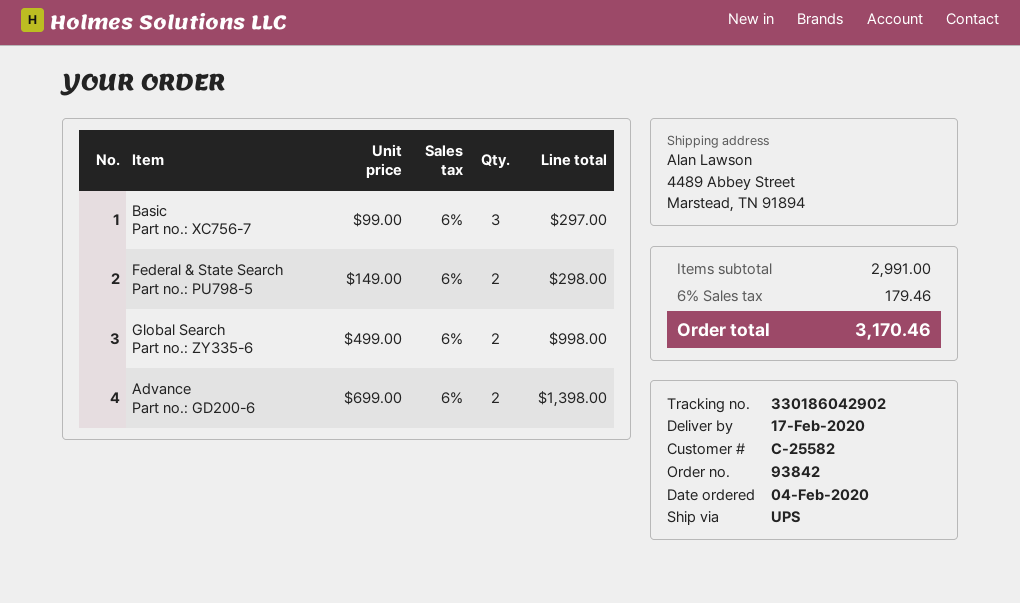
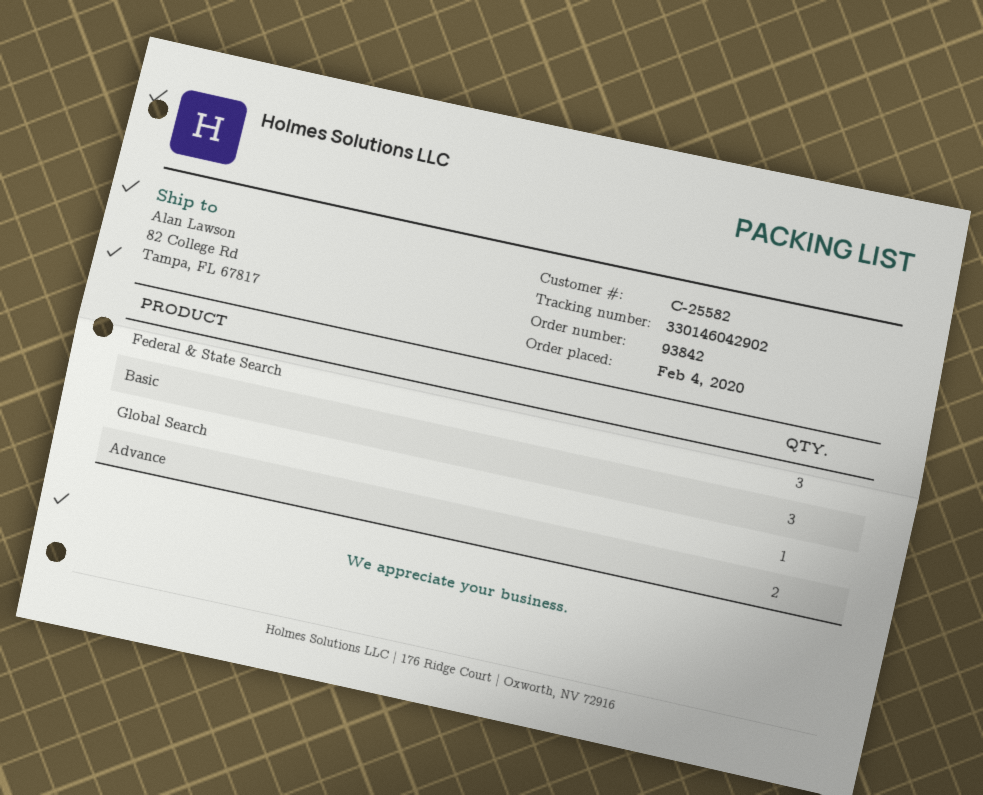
tracking number: 330186042902 -> 330146042902
ship to: 4489 Abbey Street, Marstead, TN 91894 -> 82 College Rd, Tampa, FL 67817
Federal & State Search: 2 -> 3
Global Search: 2 -> 1

